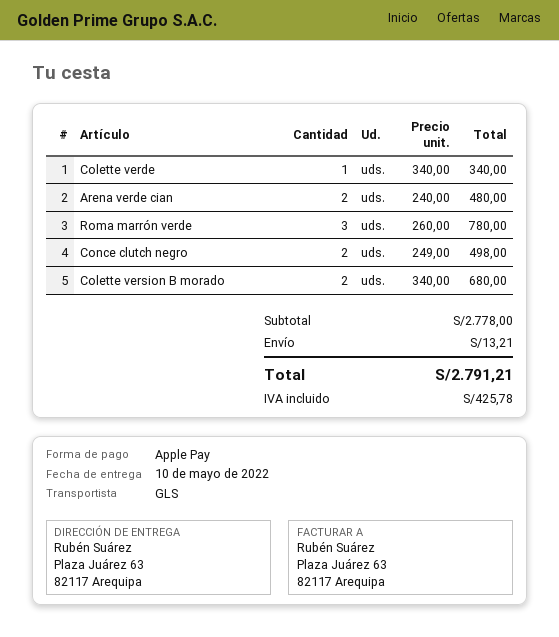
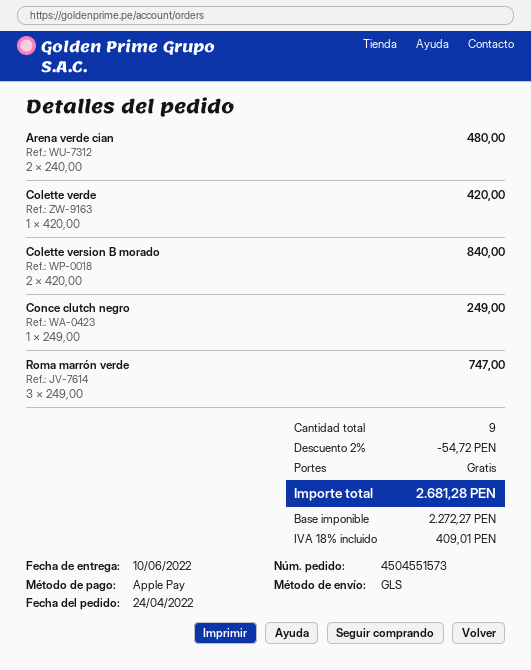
delivery date: 2022-05-10 -> 2022-06-10
Colette verde: 1 x 340.00 = 340.00 -> 1 x 420.00 = 420.00
Roma marrón verde: 3 x 260.00 = 780.00 -> 3 x 249.00 = 747.00
Conce clutch negro: 2 x 249.00 = 498.00 -> 1 x 249.00 = 249.00
Colette version B morado: 2 x 340.00 = 680.00 -> 2 x 420.00 = 840.00
discount: none -> 2% = 54.72
shipping: 13.21 -> 0.00
tax: 425.78 -> 409.01
total: 2791.21 -> 2681.28

